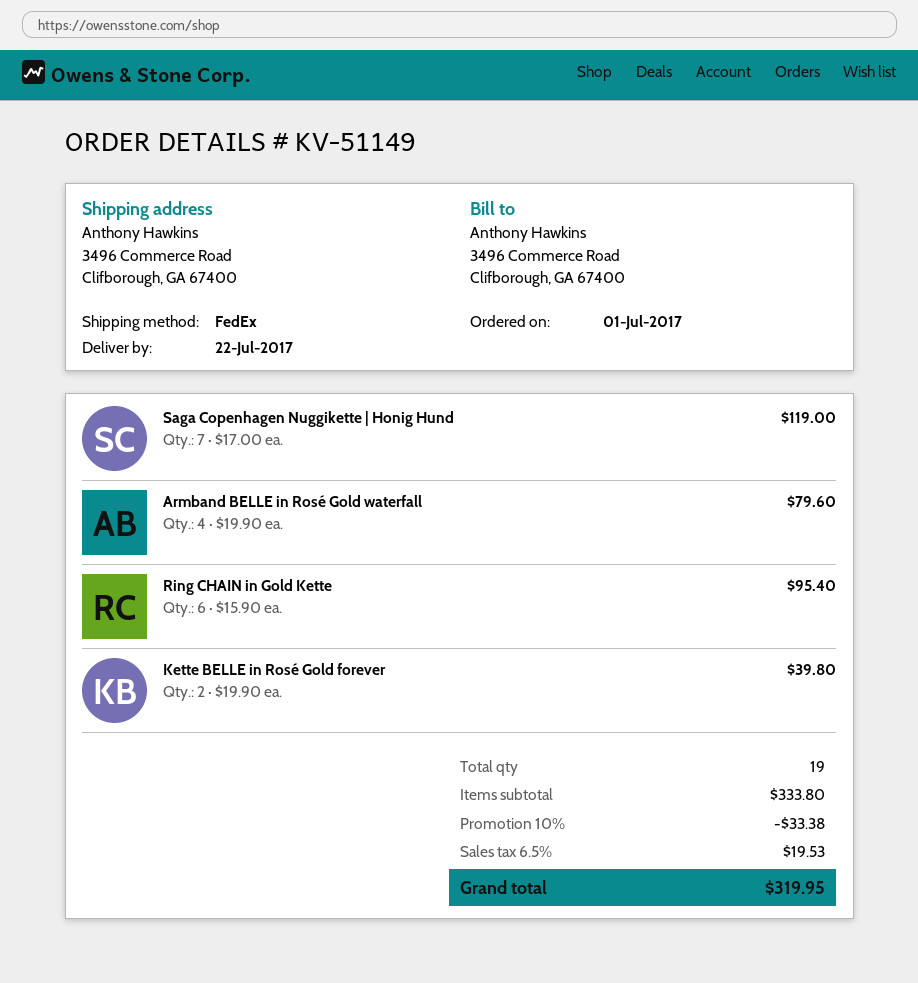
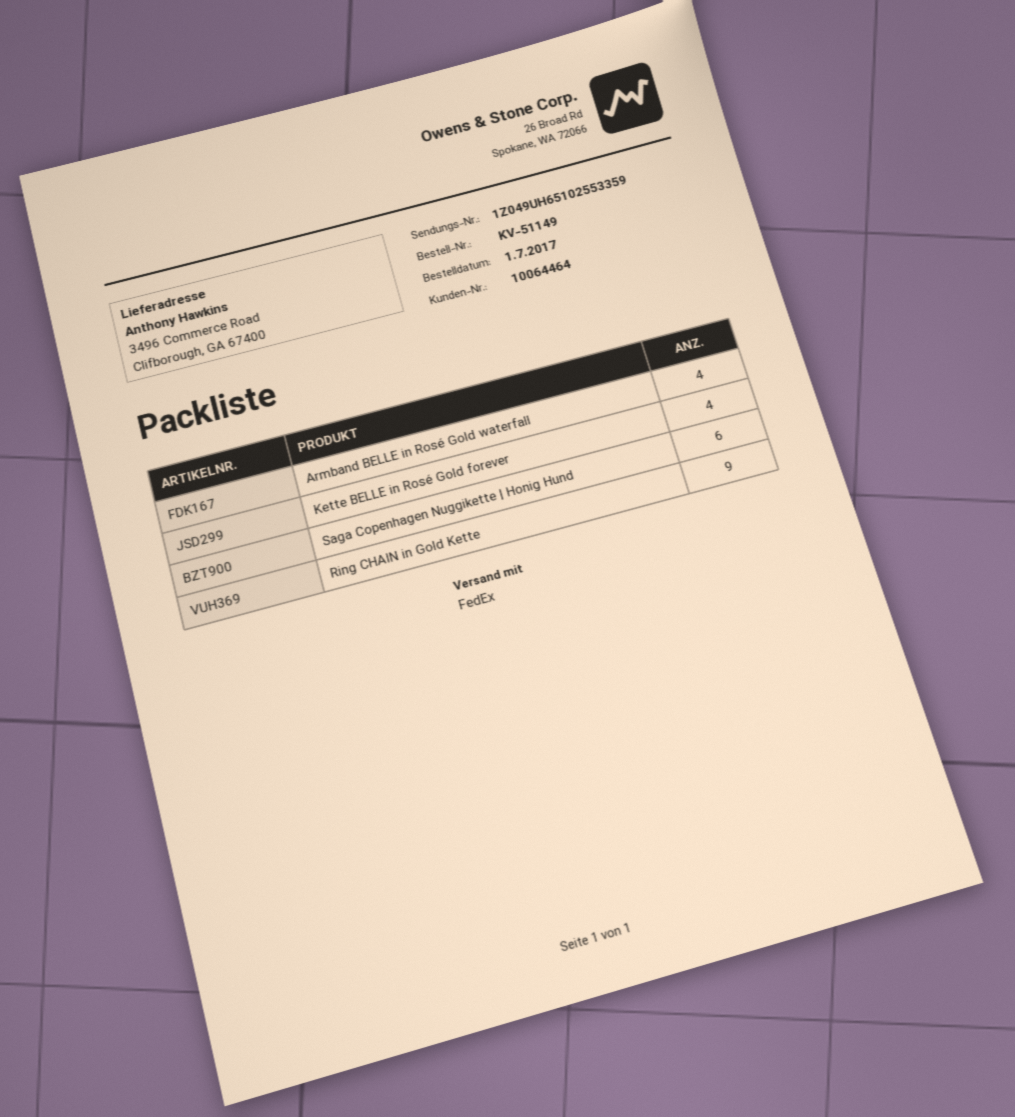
Saga Copenhagen Nuggikette | Honig Hund: 7 -> 6
Ring CHAIN in Gold Kette: 6 -> 9
Kette BELLE in Rosé Gold forever: 2 -> 4

